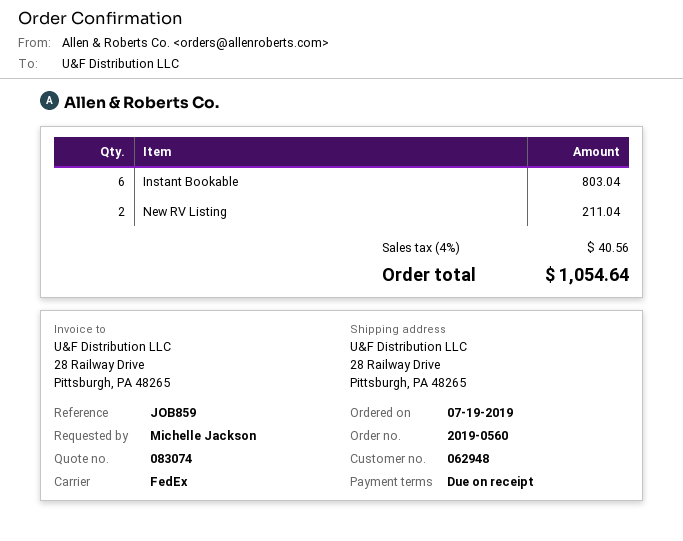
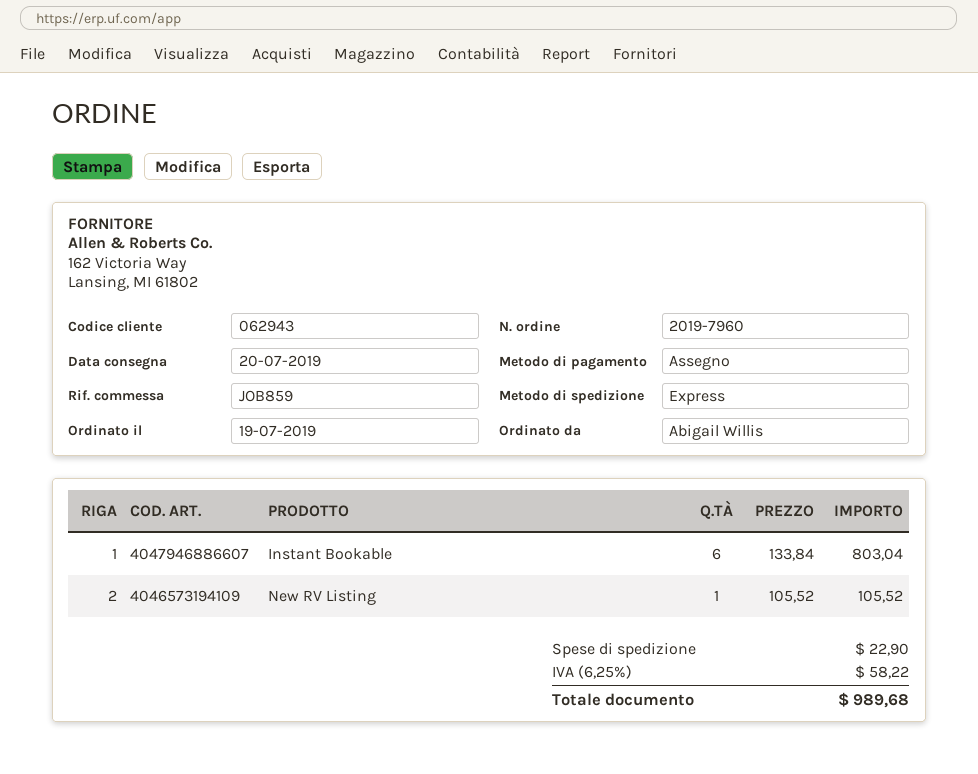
order number: 2019-0560 -> 2019-7960
customer number: 062948 -> 062943
ordered by: Michelle Jackson -> Abigail Willis
shipping method: FedEx -> express
New RV Listing: 2 for 211.04 -> 1 for 105.52
shipping: none -> 22.90
tax: 4% = 40.56 -> 6.25% = 58.22
total: 1054.64 -> 989.68

